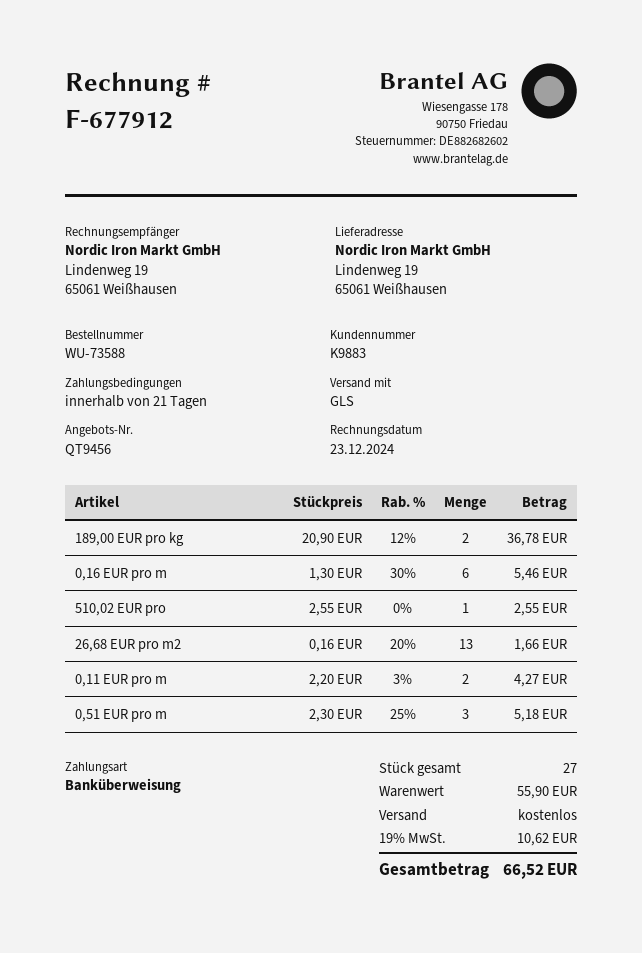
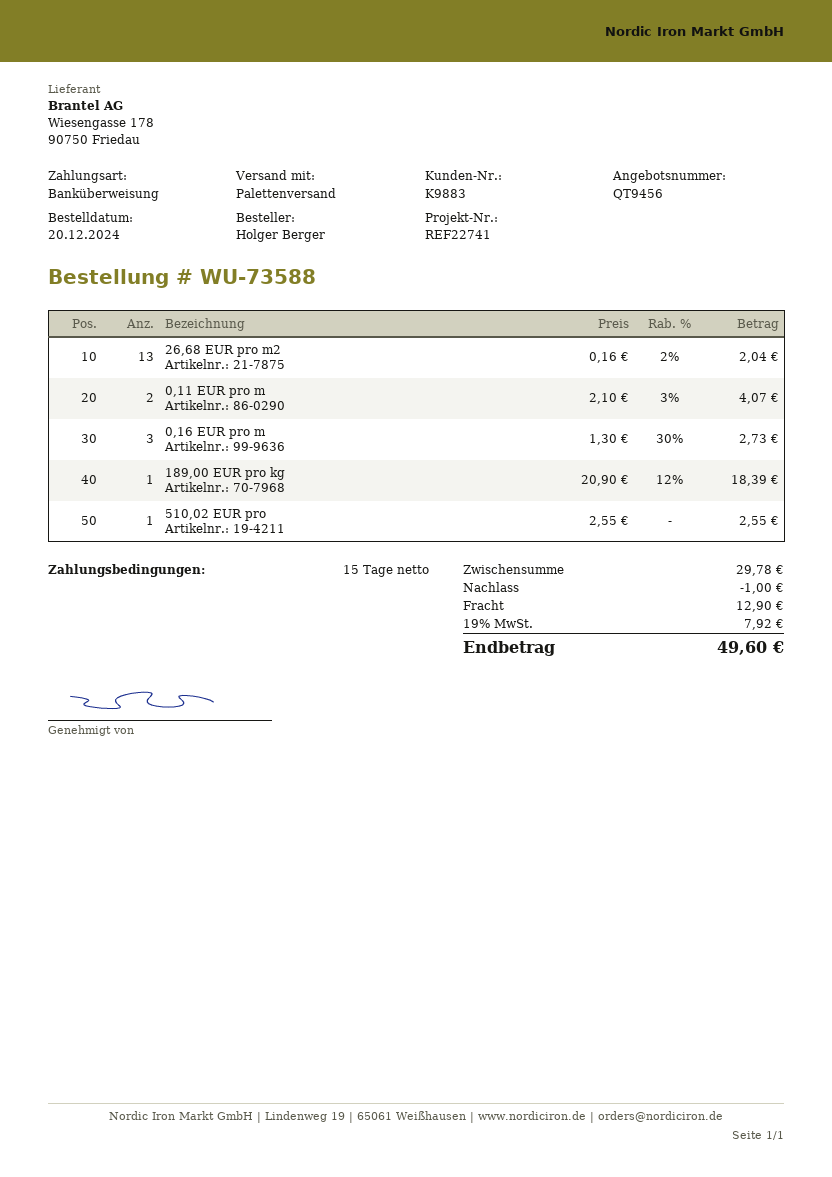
payment terms: 21 days -> 15 days
shipping method: GLS -> pallet freight
189,00 EUR pro kg: 2 x 20.90 - 12% = 36.78 -> 1 x 20.90 - 12% = 18.39
0,16 EUR pro m: 6 x 1.30 - 30% = 5.46 -> 3 x 1.30 - 30% = 2.73
26,68 EUR pro m2: 13 x 0.16 - 20% = 1.66 -> 13 x 0.16 - 2% = 2.04
0,11 EUR pro m: 2 x 2.20 - 3% = 4.27 -> 2 x 2.10 - 3% = 4.07
0,51 EUR pro m: 3 x 2.30 - 25% = 5.18 -> none
subtotal: 55.90 -> 29.78
discount: none -> 1.00
shipping: 0.00 -> 12.90
tax: 19% = 10.62 -> 19% = 7.92
total: 66.52 -> 49.60

